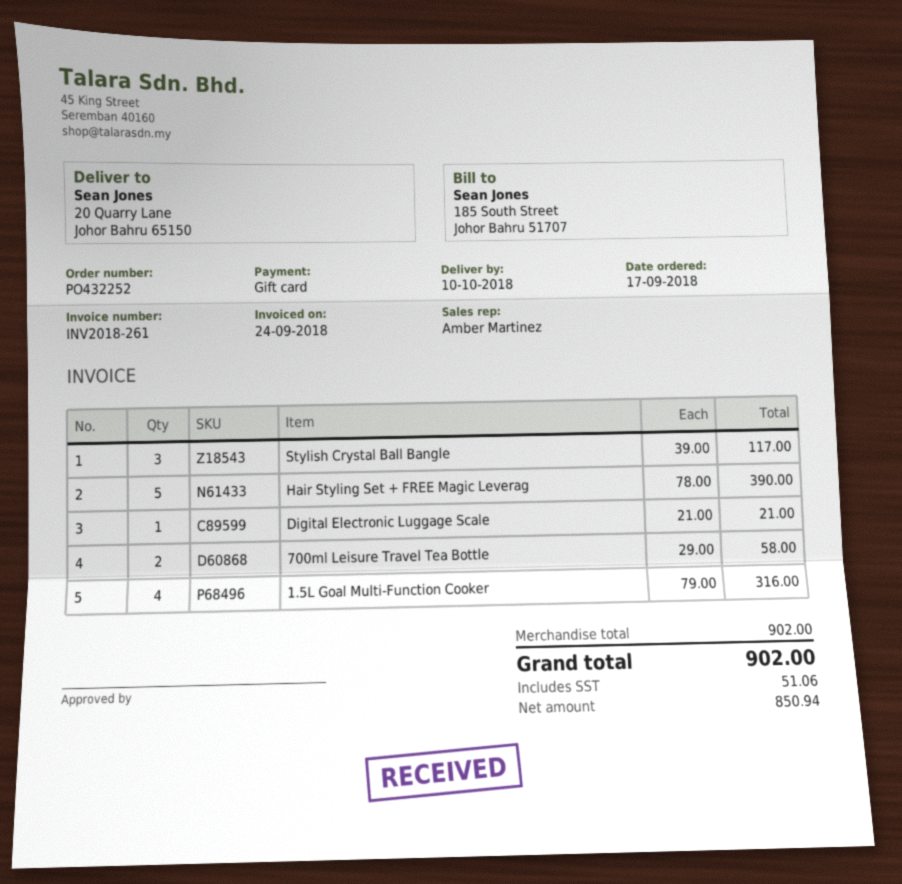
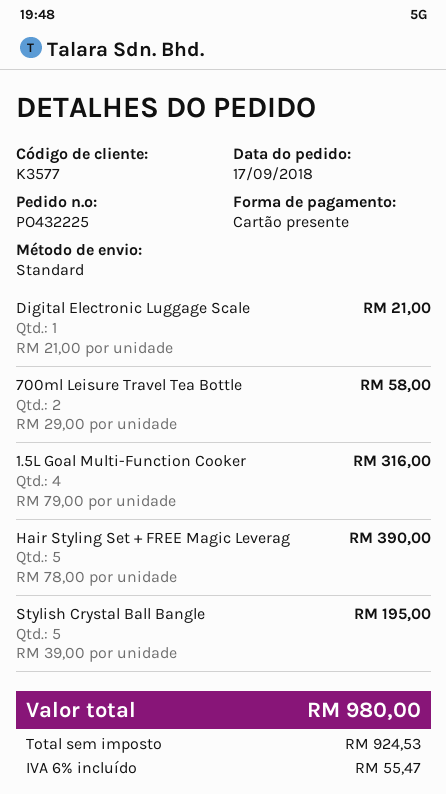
order number: PO432252 -> PO432225
Stylish Crystal Ball Bangle: 3 x 39.00 = 117.00 -> 5 x 39.00 = 195.00
net: 850.94 -> 924.53
tax: 51.06 -> 55.47
total: 902.00 -> 980.00

